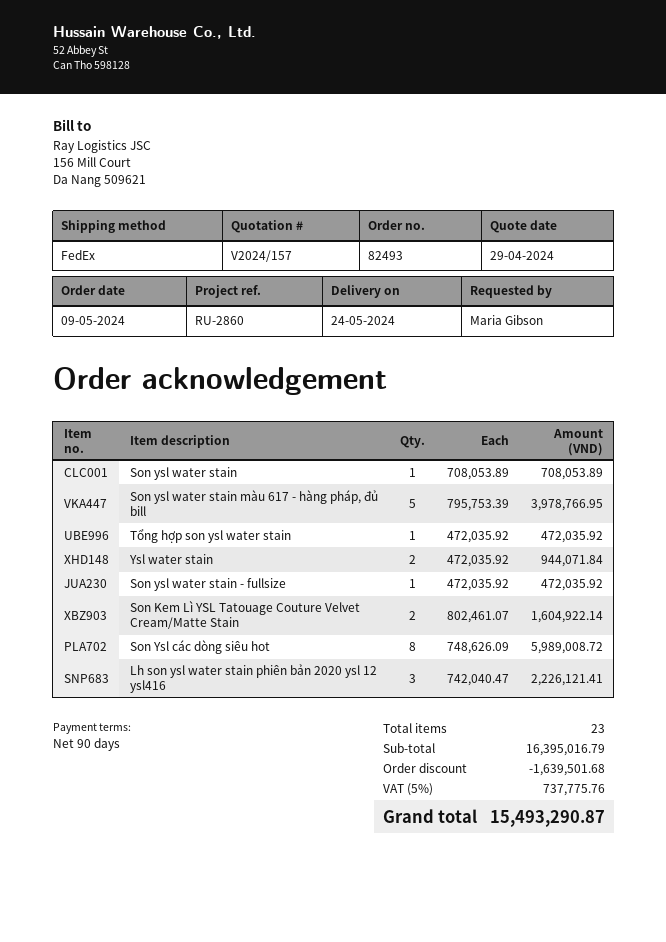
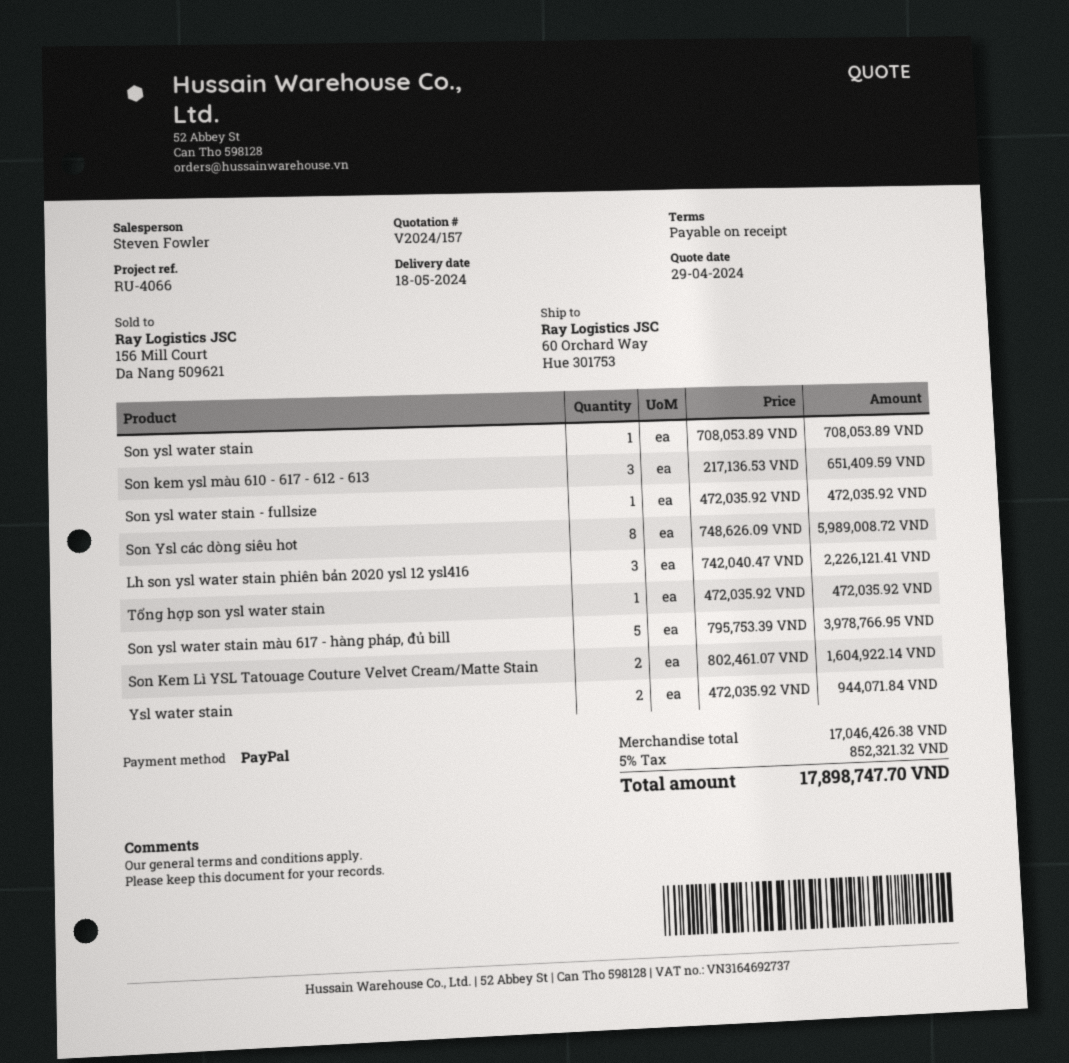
delivery date: 2024-05-24 -> 2024-05-18
payment terms: 90 days -> on receipt
reference: RU-2860 -> RU-4066
Son kem ysl màu 610 - 617 - 612 - 613: none -> 3 x 217136.53 = 651409.59
subtotal: 16395016.79 -> 17046426.38
discount: 1639501.68 -> none
tax: 5% = 737775.76 -> 5% = 852321.32
total: 15493290.87 -> 17898747.70

